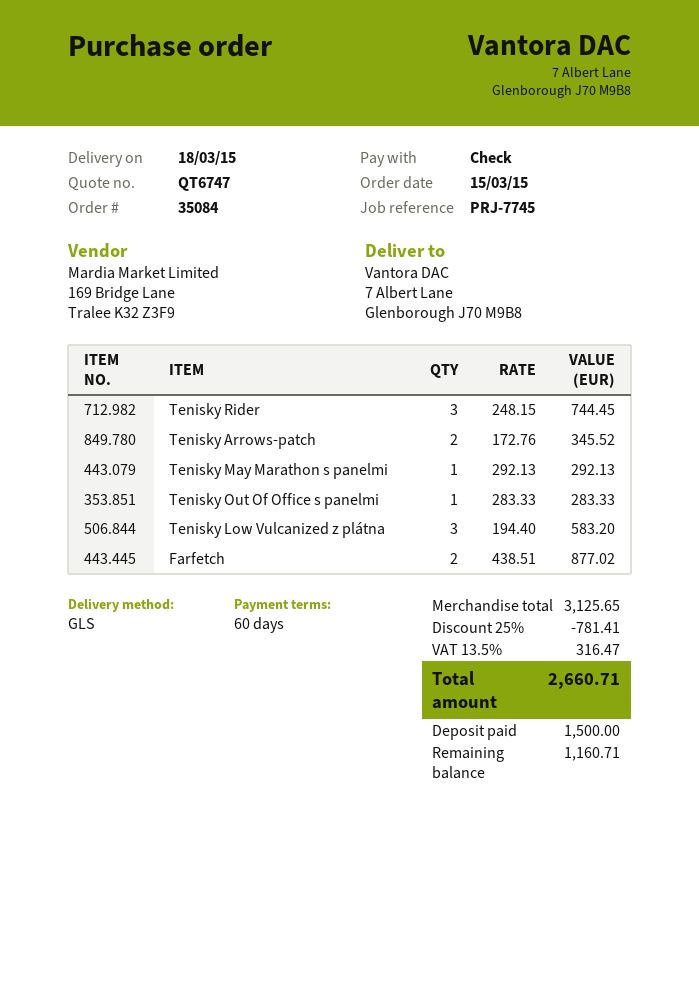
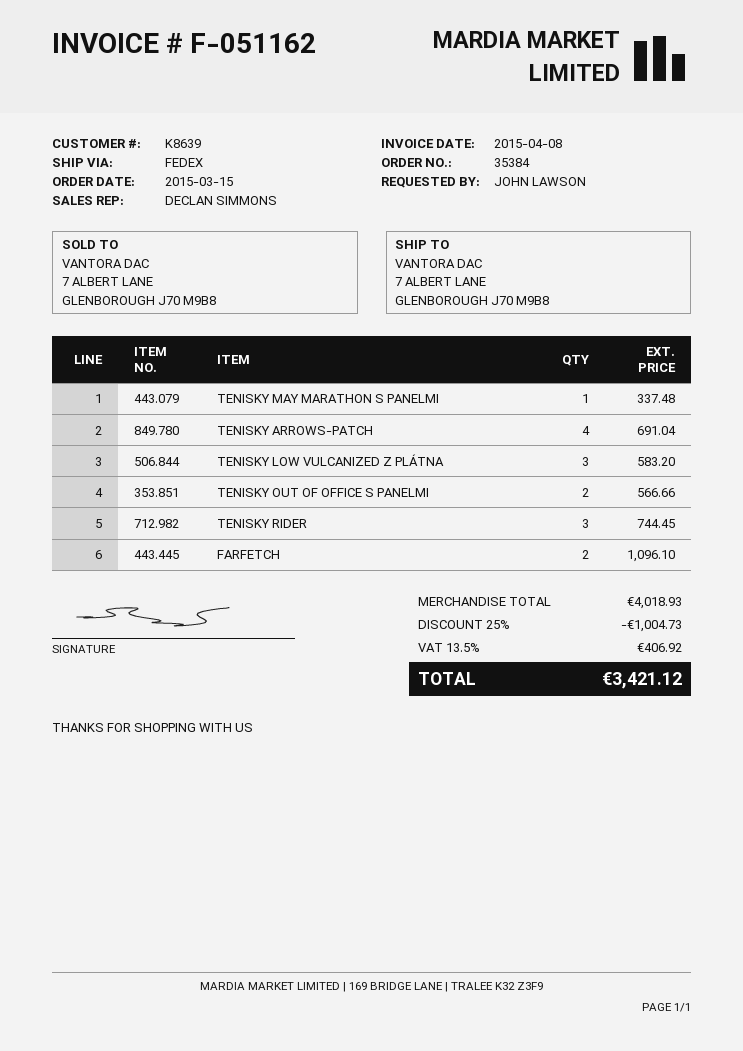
order number: 35084 -> 35384
shipping method: GLS -> FedEx
Tenisky Arrows-patch: 2 for 345.52 -> 4 for 691.04
Tenisky May Marathon s panelmi: 1 for 292.13 -> 1 for 337.48
Tenisky Out Of Office s panelmi: 1 for 283.33 -> 2 for 566.66
Farfetch: 2 for 877.02 -> 2 for 1096.10
subtotal: 3125.65 -> 4018.93
discount: 25% = 781.41 -> 25% = 1004.73
tax: 13.5% = 316.47 -> 13.5% = 406.92
total: 2660.71 -> 3421.12

